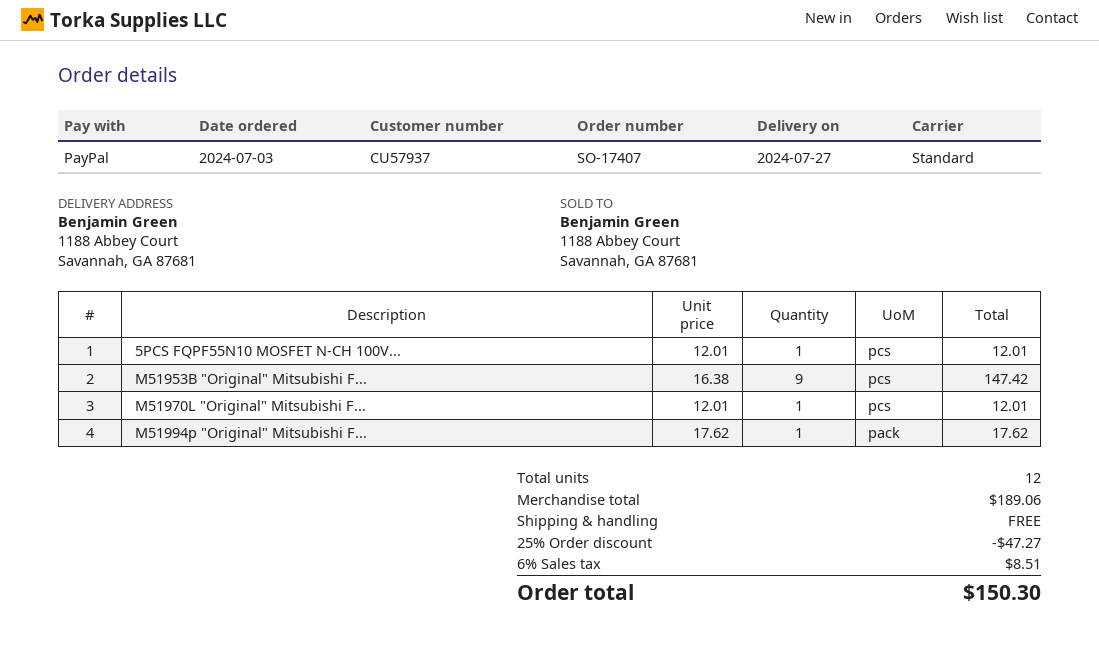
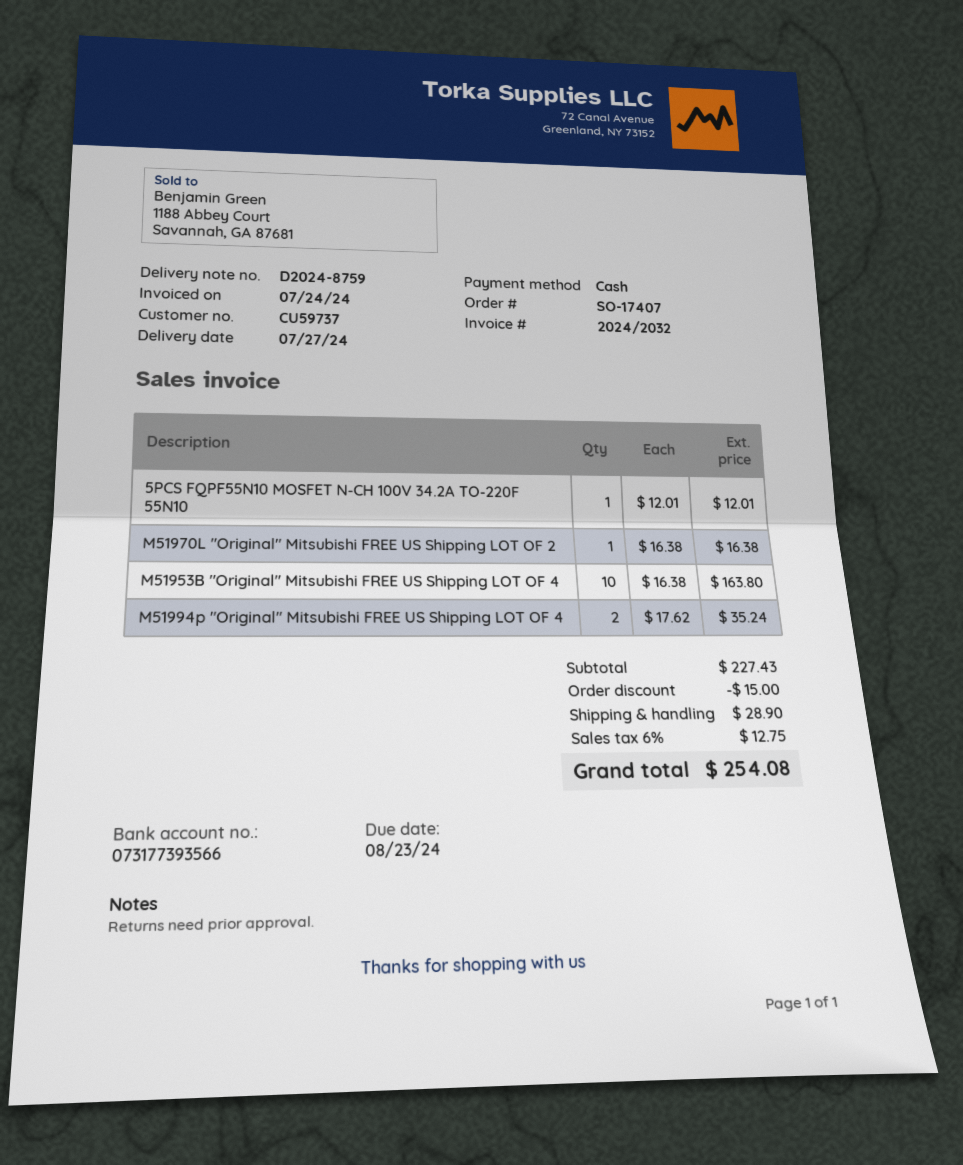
customer number: CU57937 -> CU59737
payment method: PayPal -> cash
M51953B "Original" Mitsubishi F...: 9 x 16.38 = 147.42 -> 10 x 16.38 = 163.80
M51970L "Original" Mitsubishi F...: 1 x 12.01 = 12.01 -> 1 x 16.38 = 16.38
M51994p "Original" Mitsubishi F...: 1 x 17.62 = 17.62 -> 2 x 17.62 = 35.24
subtotal: 189.06 -> 227.43
discount: 47.27 -> 15.00
shipping: 0.00 -> 28.90
tax: 6% = 8.51 -> 6% = 12.75
total: 150.30 -> 254.08

